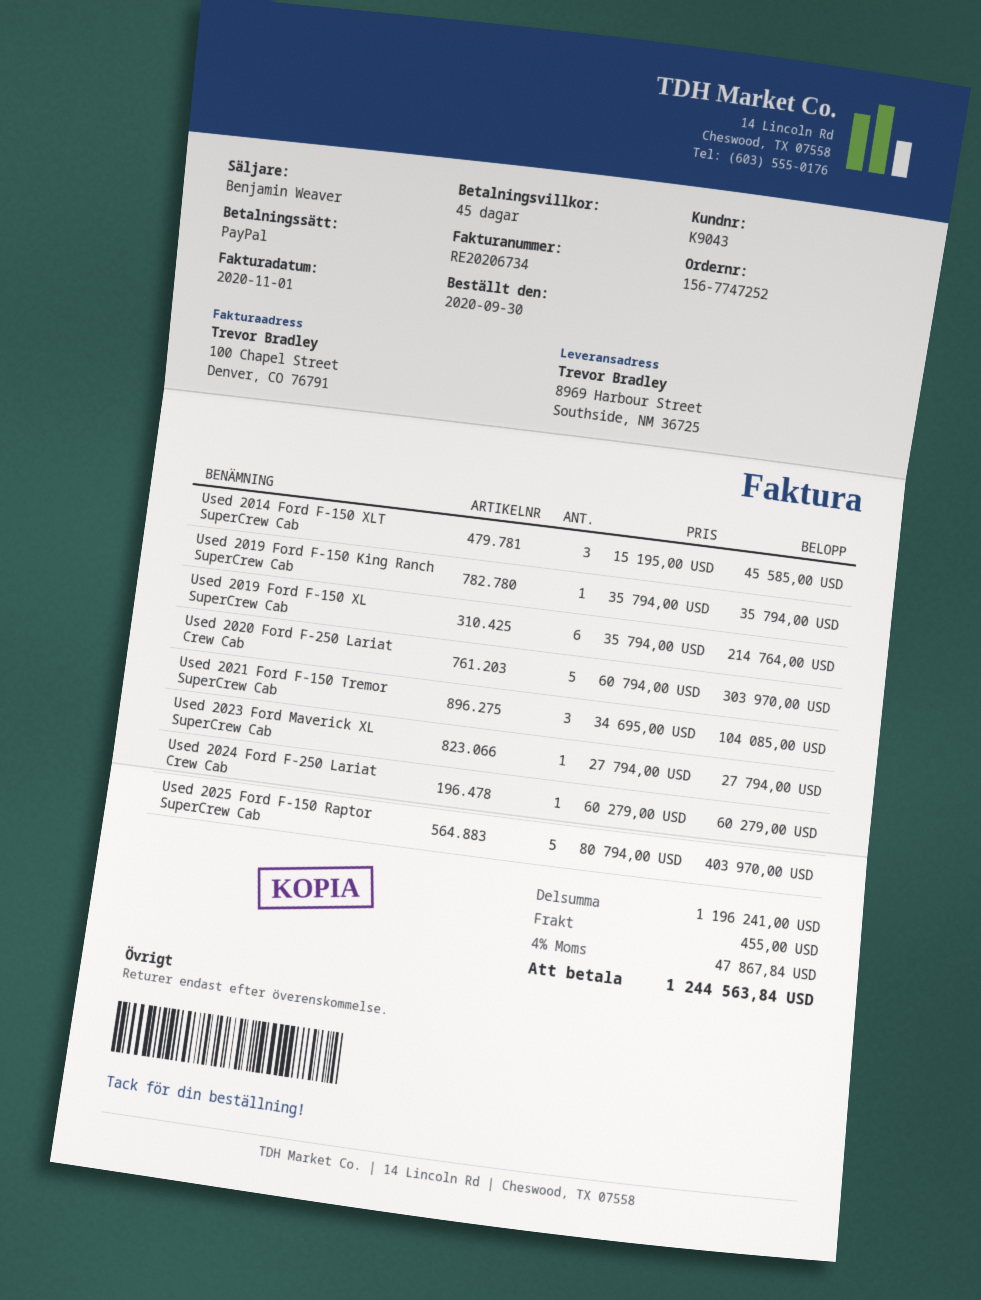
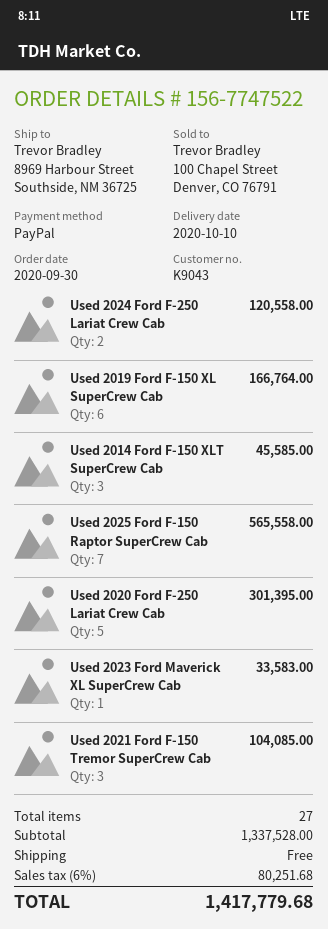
order number: 156-7747252 -> 156-7747522
Used 2019 Ford F-150 King Ranch SuperCrew Cab: 1 for 35794.00 -> none
Used 2019 Ford F-150 XL SuperCrew Cab: 6 for 214764.00 -> 6 for 166764.00
Used 2020 Ford F-250 Lariat Crew Cab: 5 for 303970.00 -> 5 for 301395.00
Used 2023 Ford Maverick XL SuperCrew Cab: 1 for 27794.00 -> 1 for 33583.00
Used 2024 Ford F-250 Lariat Crew Cab: 1 for 60279.00 -> 2 for 120558.00
Used 2025 Ford F-150 Raptor SuperCrew Cab: 5 for 403970.00 -> 7 for 565558.00
subtotal: 1196241.00 -> 1337528.00
shipping: 455.00 -> 0.00
tax: 4% = 47867.84 -> 6% = 80251.68
total: 1244563.84 -> 1417779.68

